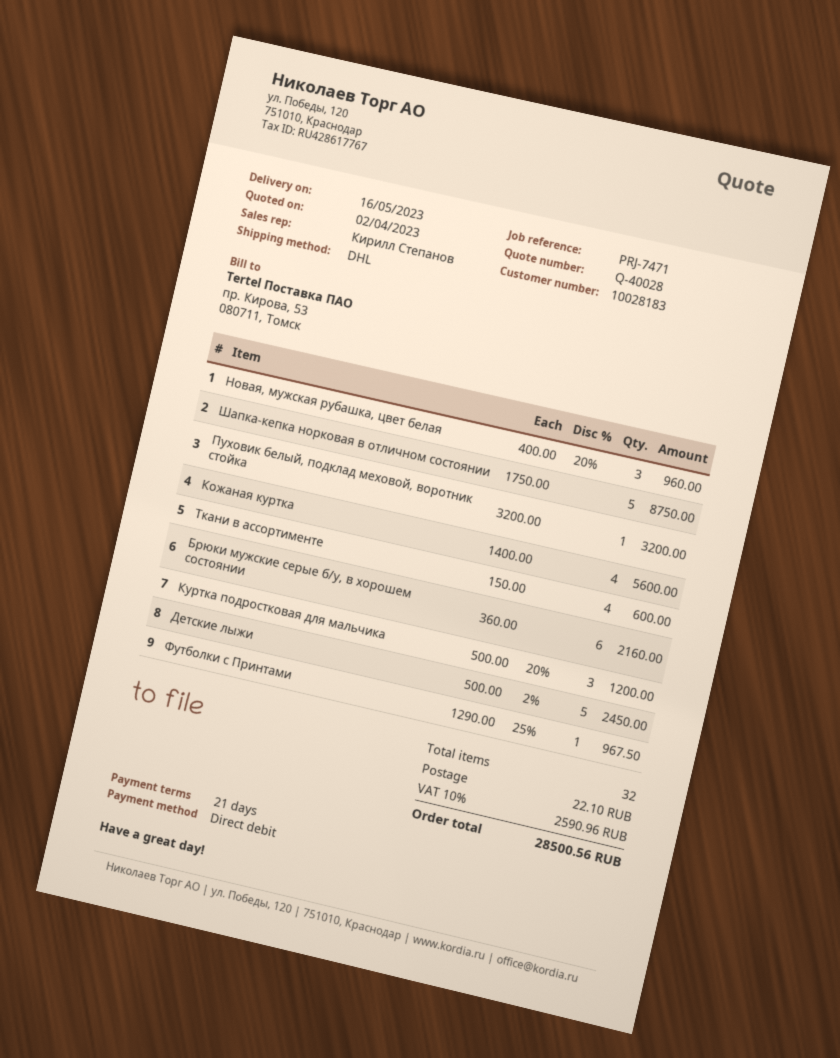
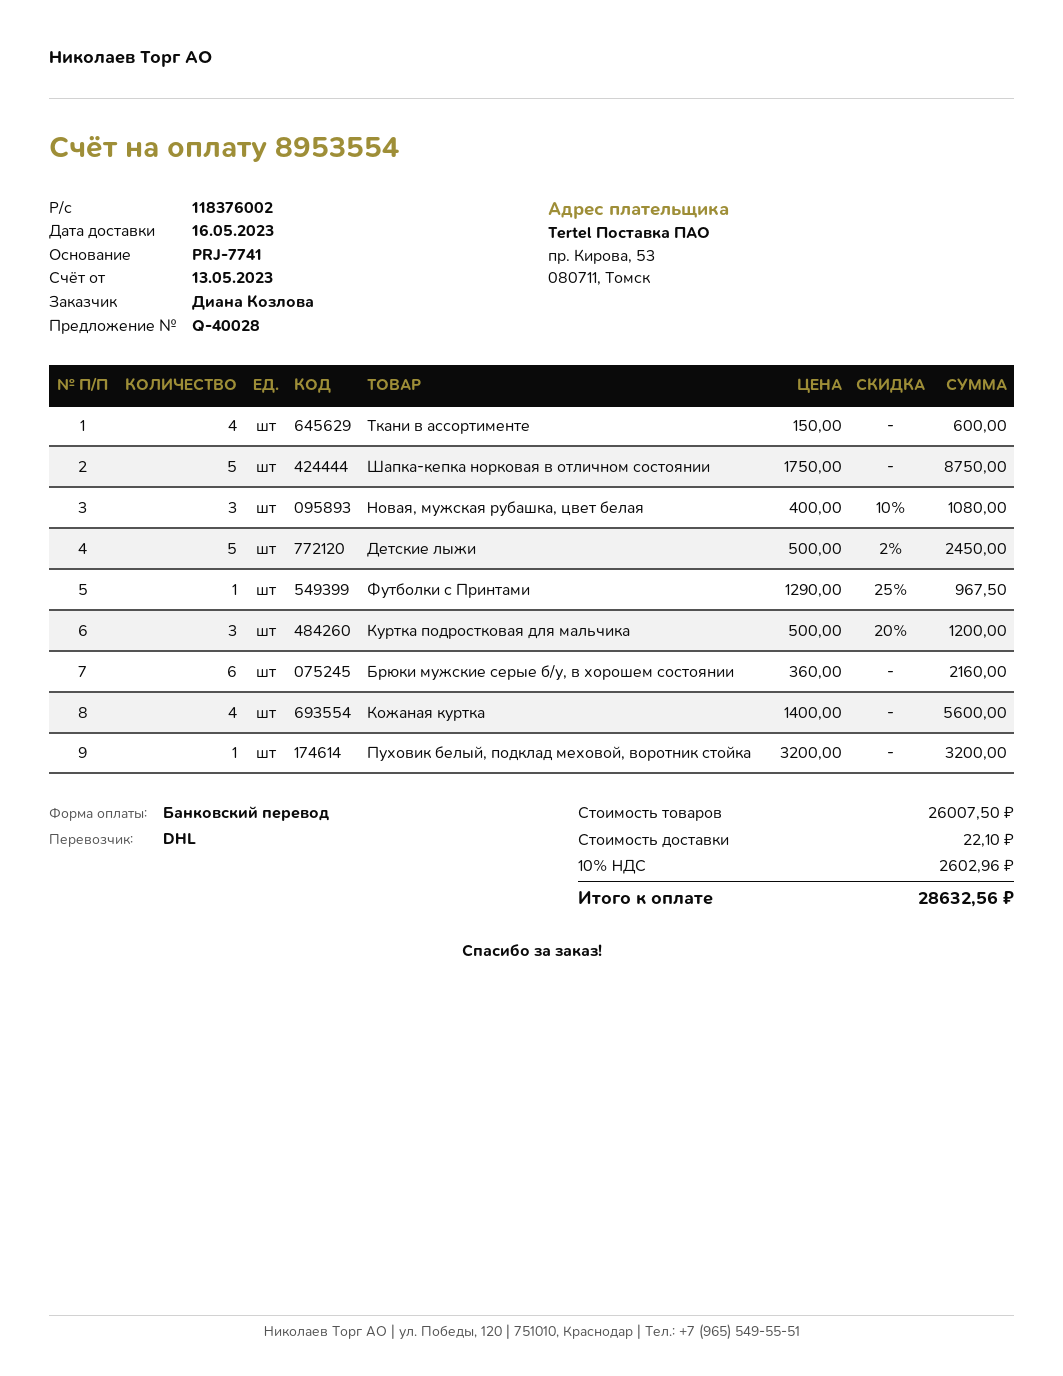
reference: PRJ-7471 -> PRJ-7741
payment method: direct debit -> bank transfer
Новая, мужская рубашка, цвет белая: 3 x 400.00 - 20% = 960.00 -> 3 x 400.00 - 10% = 1080.00
tax: 10% = 2590.96 -> 10% = 2602.96
total: 28500.56 -> 28632.56

